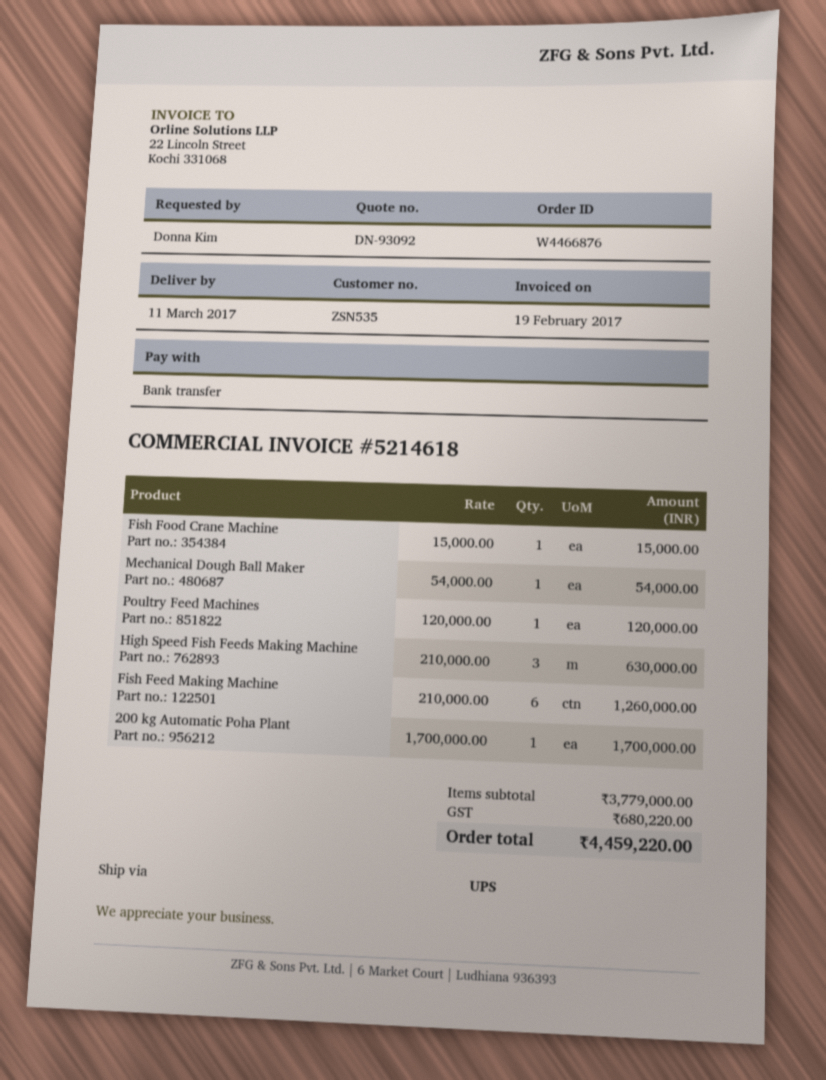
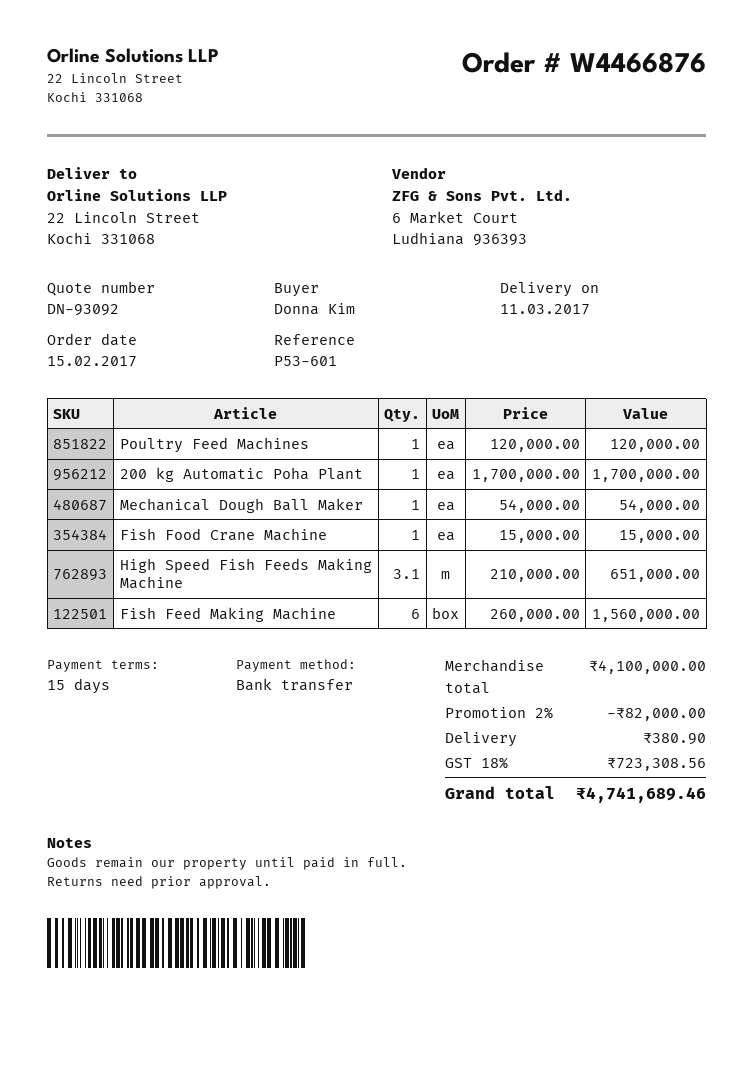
High Speed Fish Feeds Making Machine: 3 x 210000.00 = 630000.00 -> 3.1 x 210000.00 = 651000.00
Fish Feed Making Machine: 6 x 210000.00 = 1260000.00 -> 6 x 260000.00 = 1560000.00
subtotal: 3779000.00 -> 4100000.00
discount: none -> 2% = 82000.00
shipping: none -> 380.90
tax: 680220.00 -> 723308.56
total: 4459220.00 -> 4741689.46

